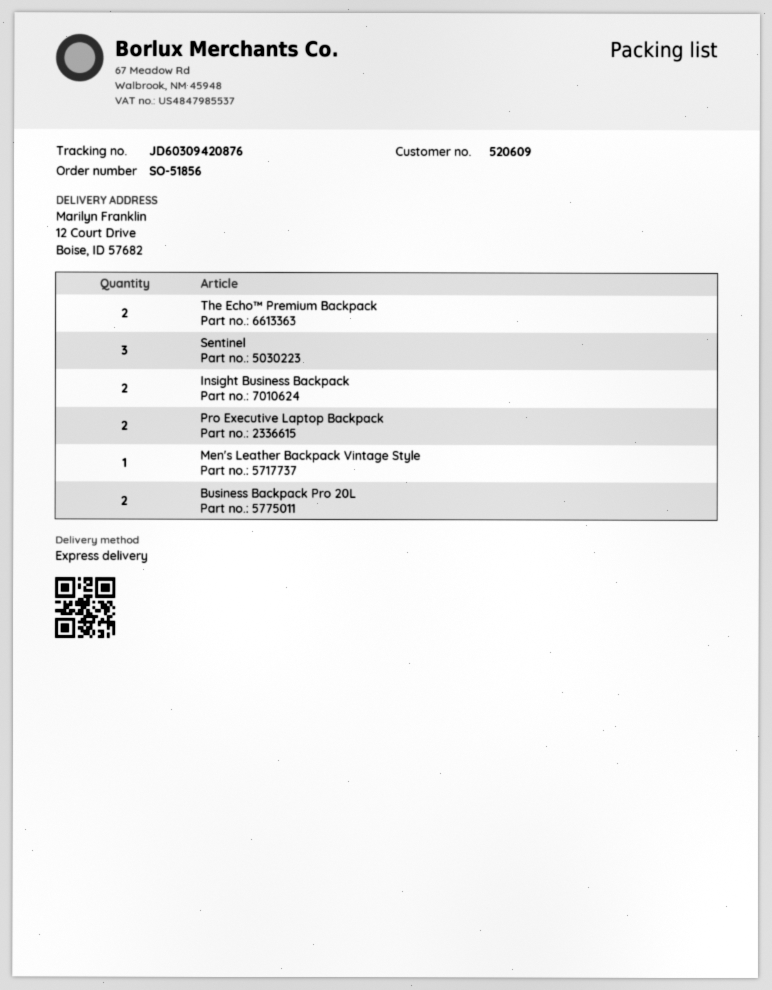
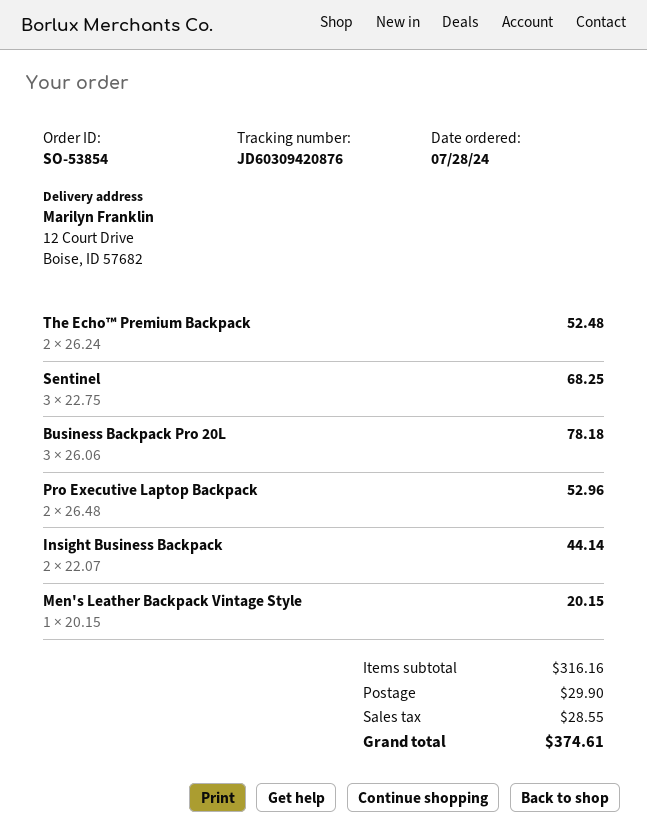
order number: SO-51856 -> SO-53854
Business Backpack Pro 20L: 2 -> 3

